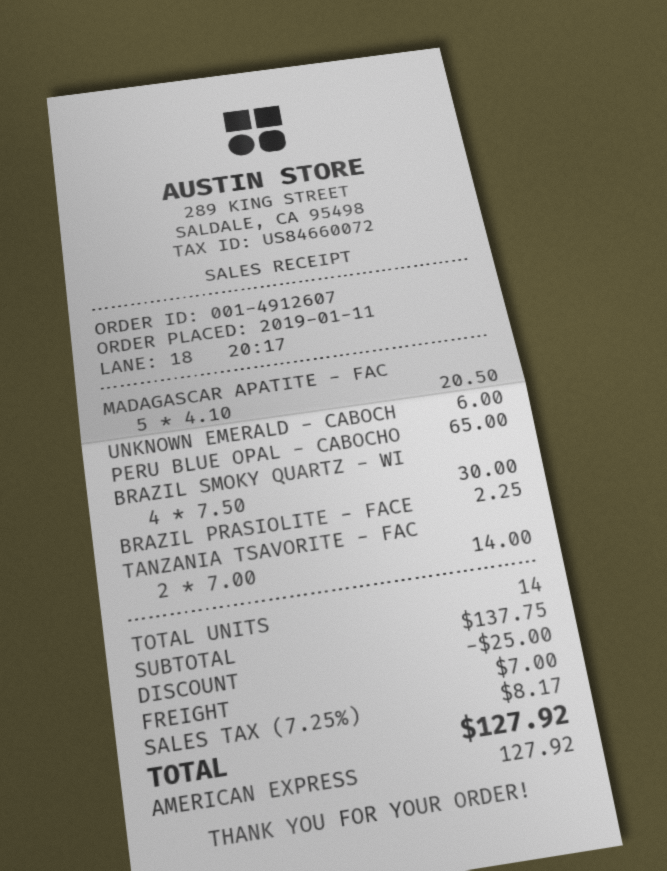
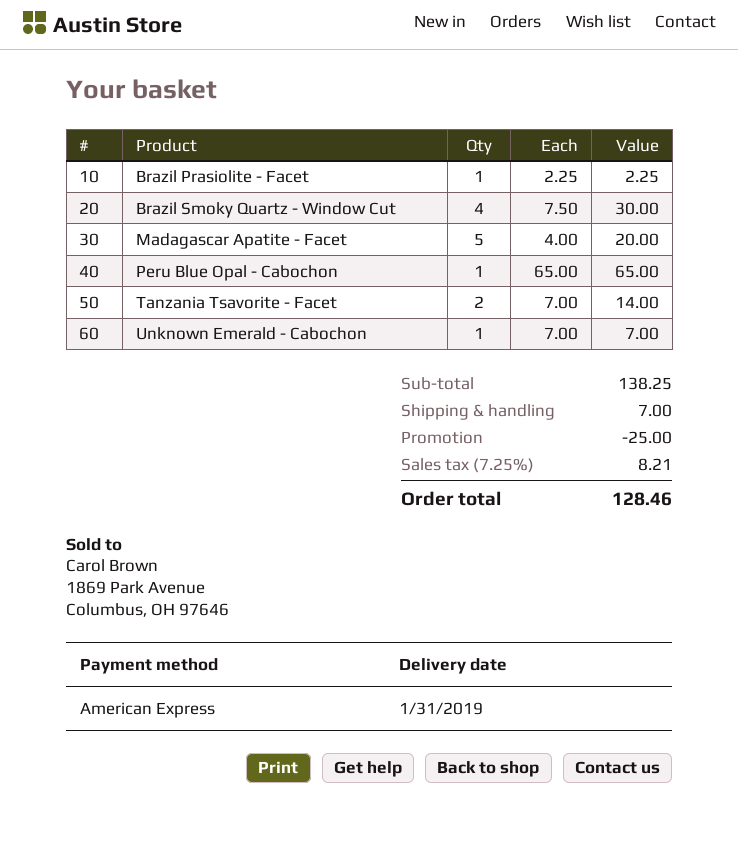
MADAGASCAR APATITE - FAC: 5 x 4.10 = 20.50 -> 5 x 4.00 = 20.00
UNKNOWN EMERALD - CABOCH: 1 x 6.00 = 6.00 -> 1 x 7.00 = 7.00
subtotal: 137.75 -> 138.25
tax: 7.25% = 8.17 -> 7.25% = 8.21
total: 127.92 -> 128.46

